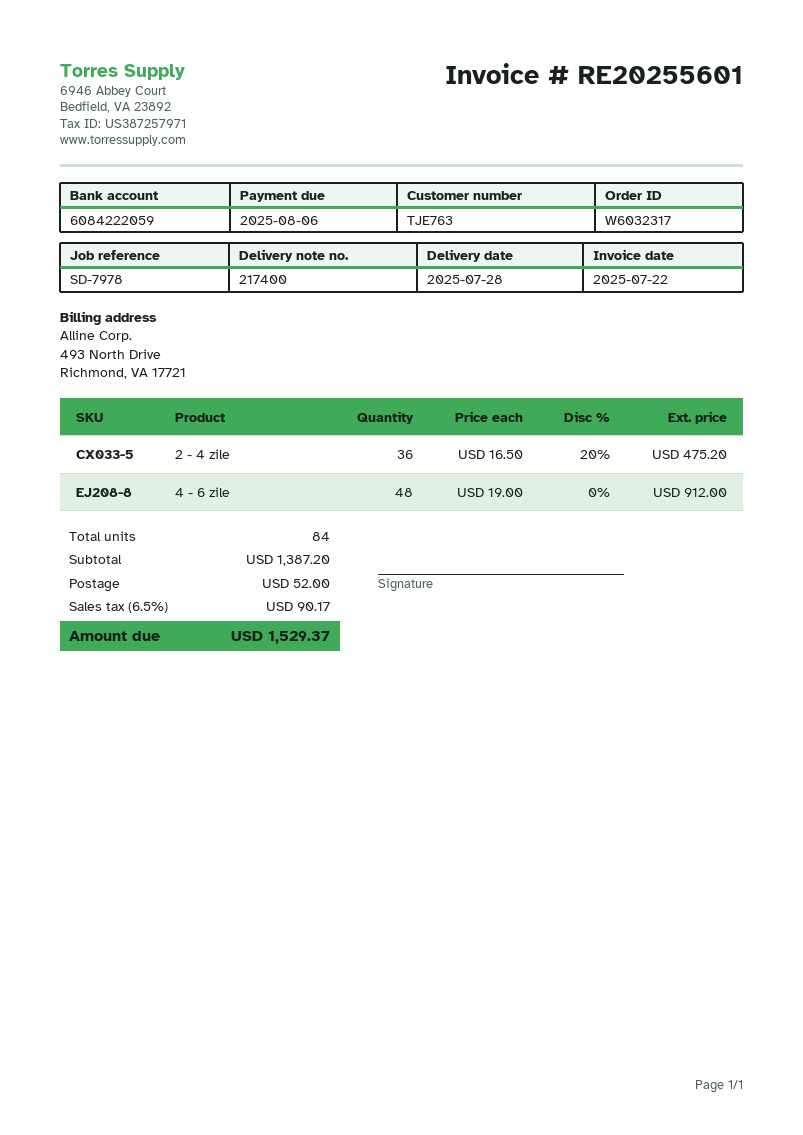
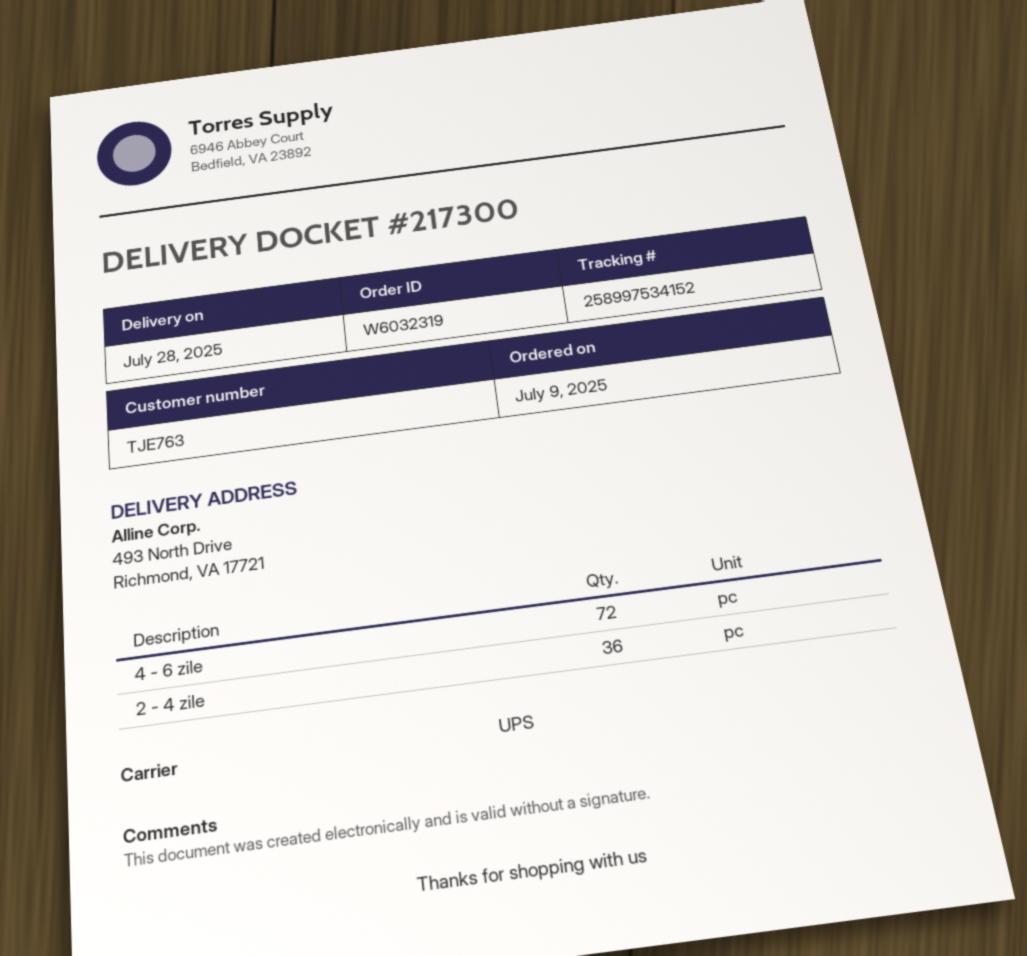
order number: W6032317 -> W6032319
delivery note number: 217400 -> 217300
4 - 6 zile: 48 -> 72

